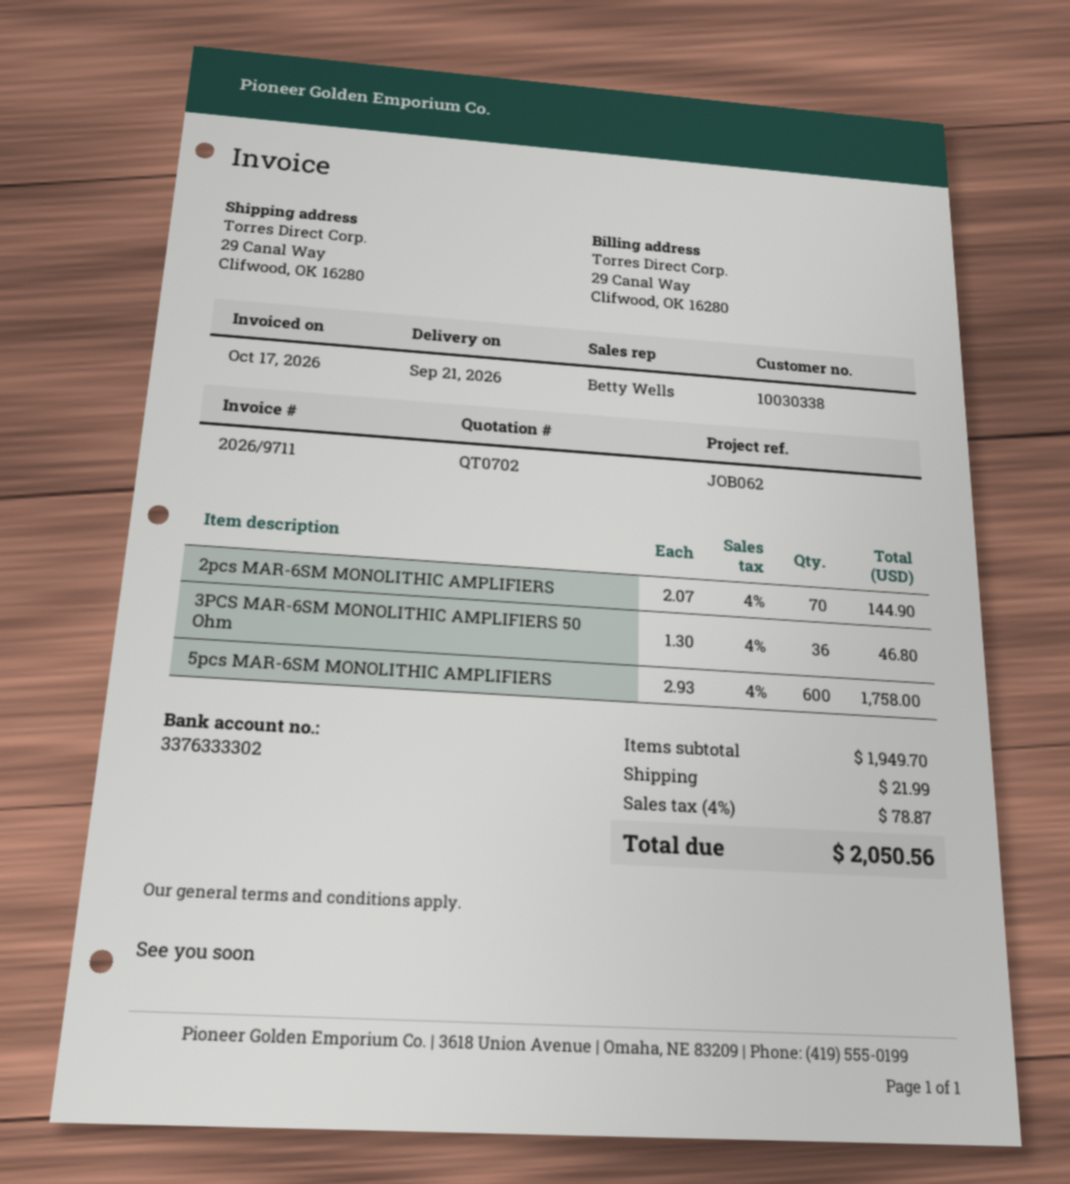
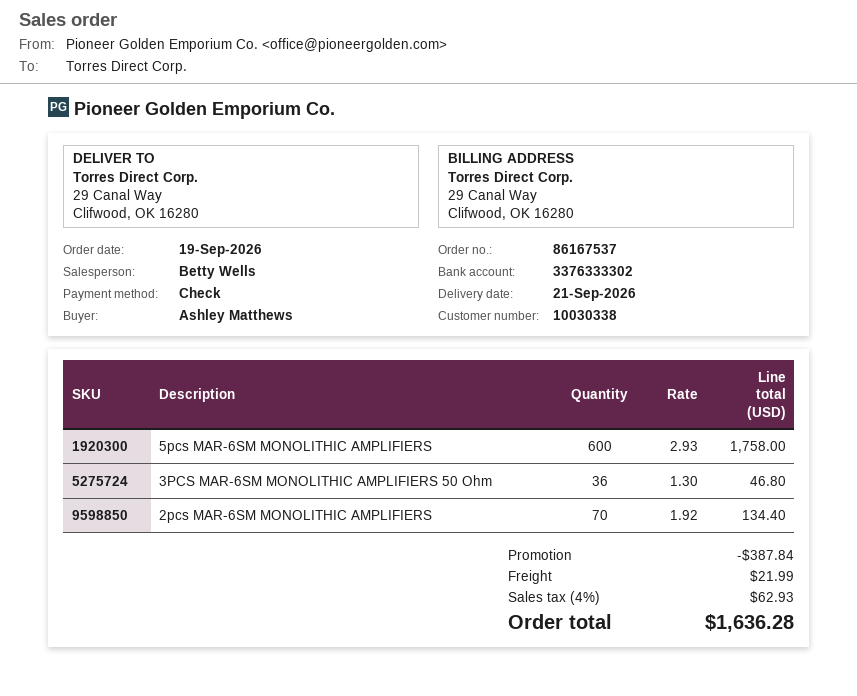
2pcs MAR-6SM MONOLITHIC AMPLIFIERS: 70 x 2.07 = 144.90 -> 70 x 1.92 = 134.40
discount: none -> 387.84
tax: 4% = 78.87 -> 4% = 62.93
total: 2050.56 -> 1636.28

